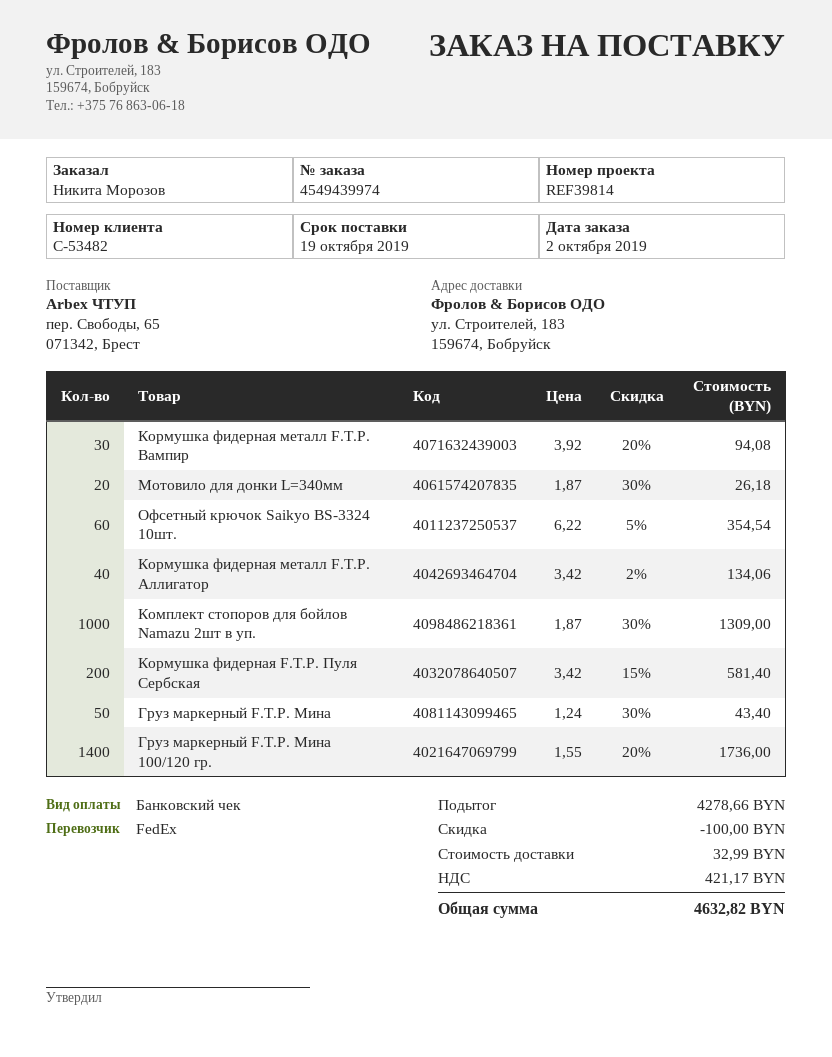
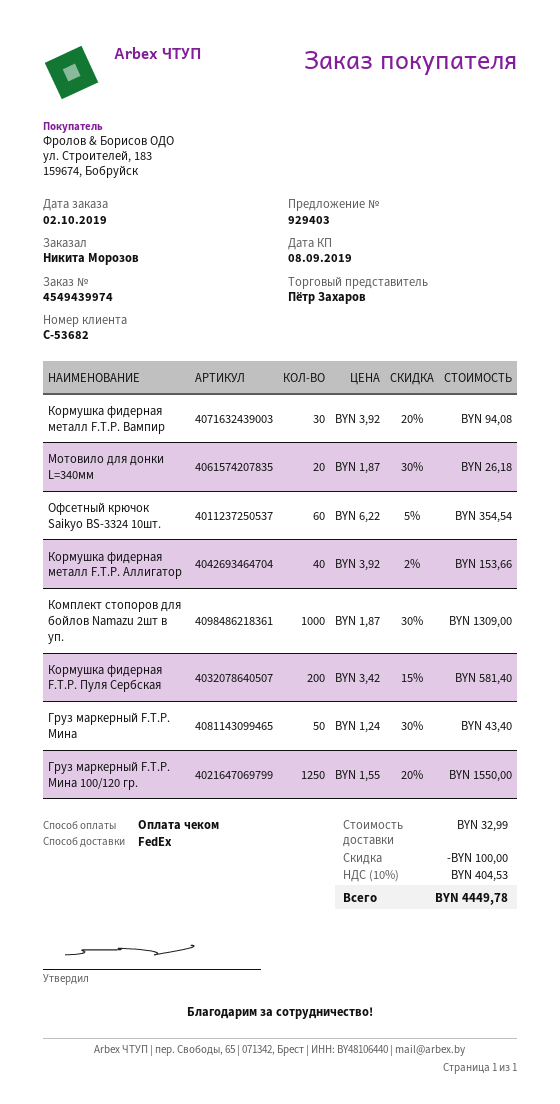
customer number: C-53482 -> C-53682
Кормушка фидерная металл F.T.P. Аллигатор: 40 x 3.42 - 2% = 134.06 -> 40 x 3.92 - 2% = 153.66
Груз маркерный F.T.P. Мина 100/120 гр.: 1400 x 1.55 - 20% = 1736.00 -> 1250 x 1.55 - 20% = 1550.00
tax: 421.17 -> 404.53
total: 4632.82 -> 4449.78

